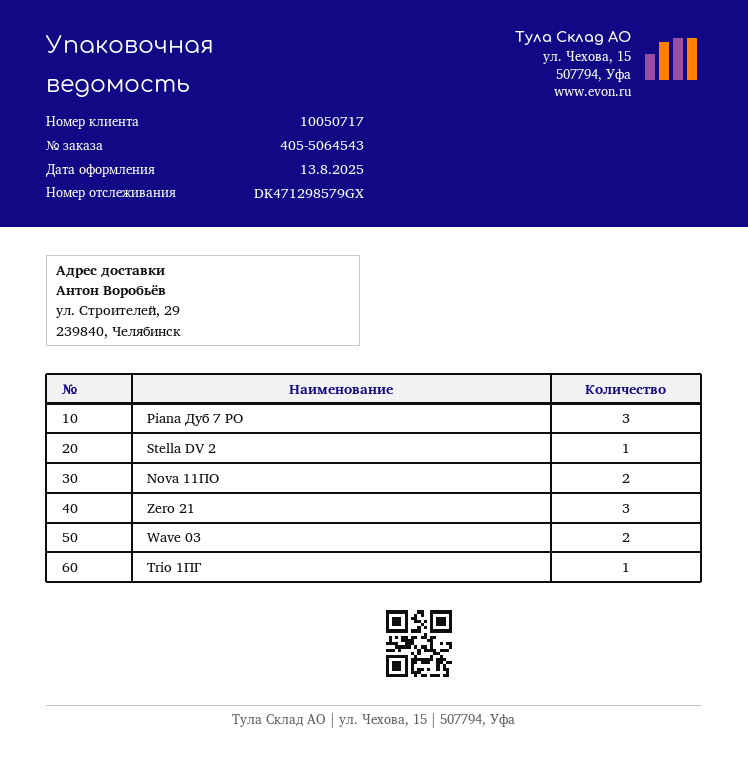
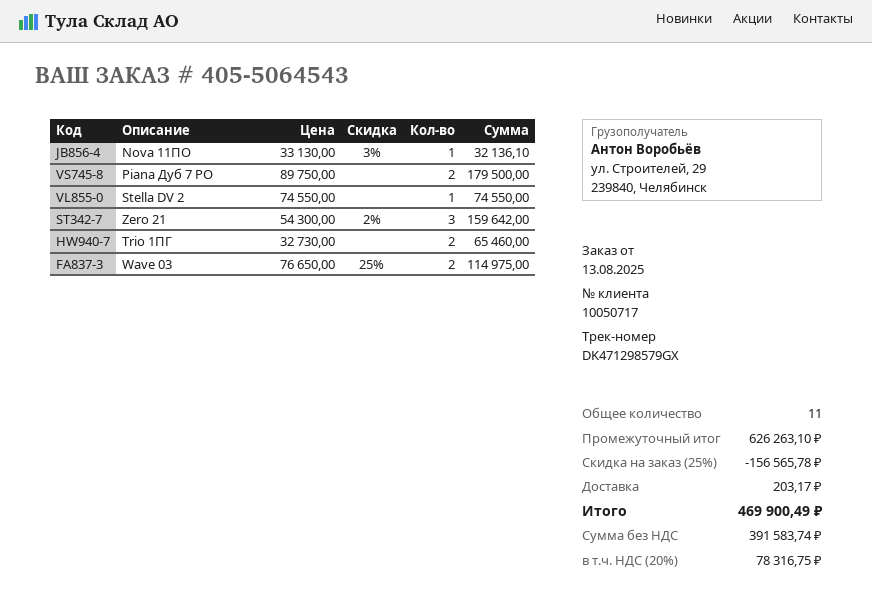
Piana Дуб 7 PO: 3 -> 2
Nova 11ПО: 2 -> 1
Trio 1ПГ: 1 -> 2

